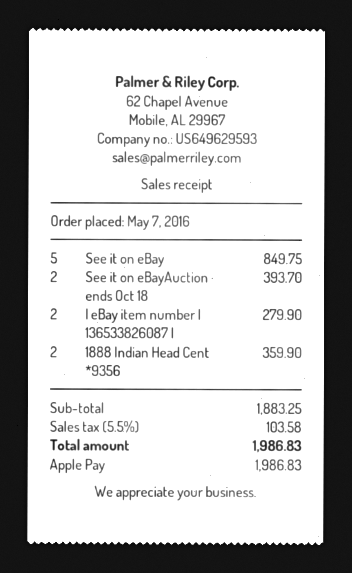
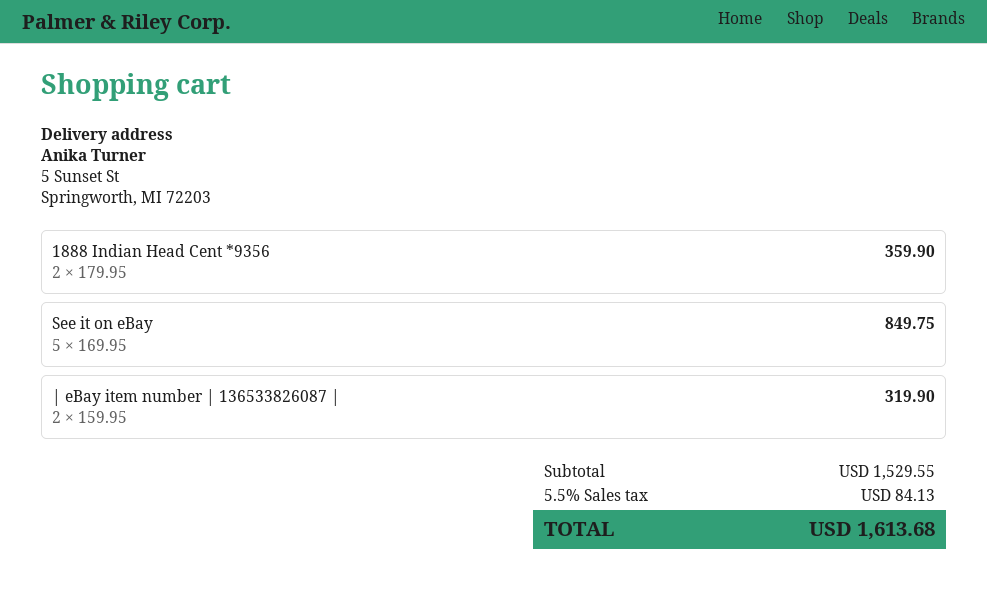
See it on eBayAuction · ends Oct 18: 2 for 393.70 -> none
| eBay item number | 136533826087 |: 2 for 279.90 -> 2 for 319.90
subtotal: 1883.25 -> 1529.55
tax: 5.5% = 103.58 -> 5.5% = 84.13
total: 1986.83 -> 1613.68

